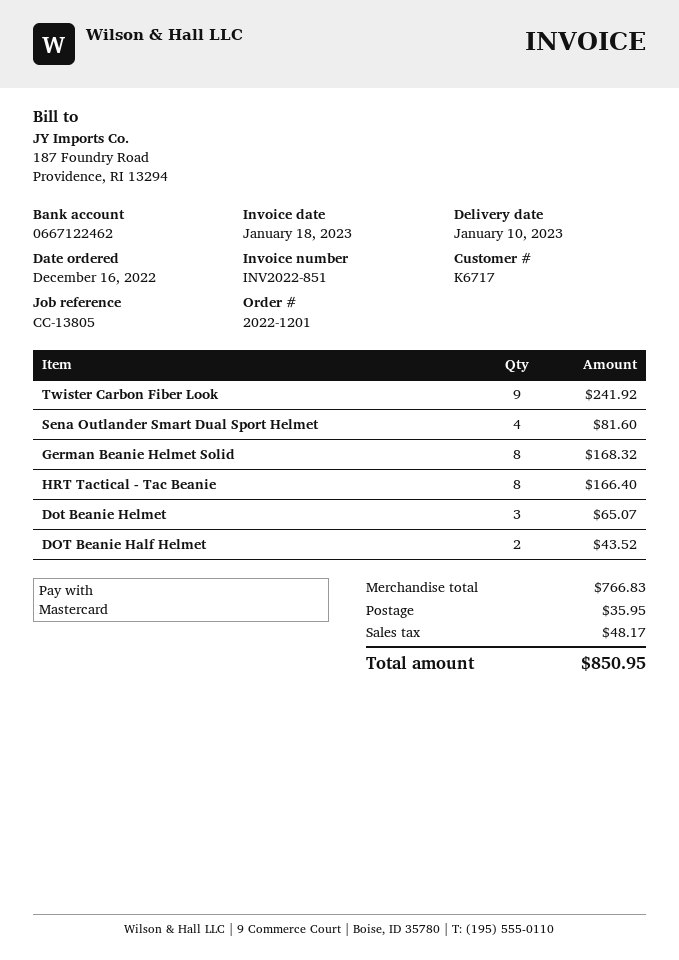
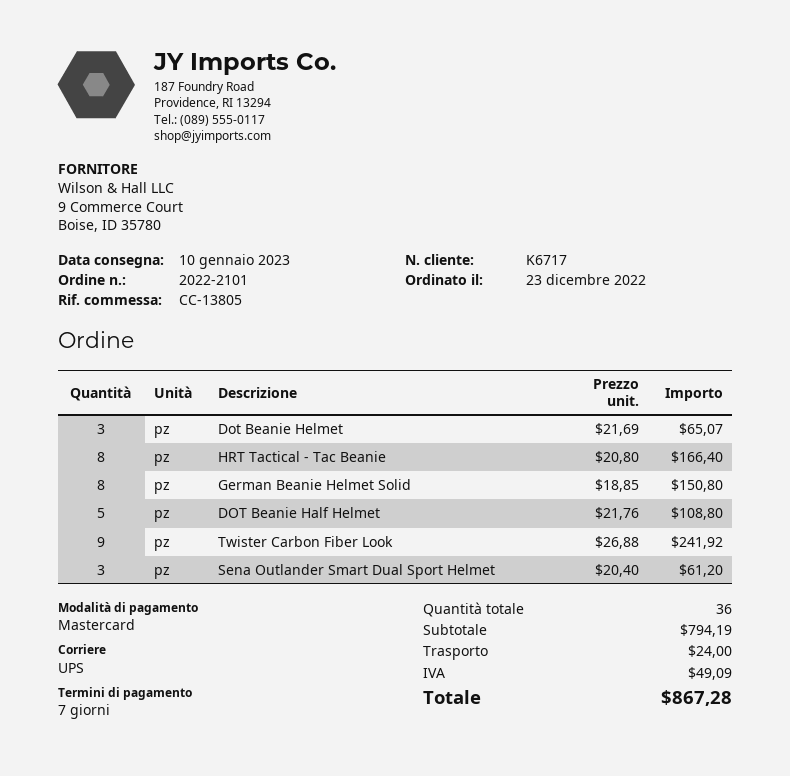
order number: 2022-1201 -> 2022-2101
order date: 2022-12-16 -> 2022-12-23
Sena Outlander Smart Dual Sport Helmet: 4 for 81.60 -> 3 for 61.20
German Beanie Helmet Solid: 8 for 168.32 -> 8 for 150.80
DOT Beanie Half Helmet: 2 for 43.52 -> 5 for 108.80
subtotal: 766.83 -> 794.19
shipping: 35.95 -> 24.00
tax: 48.17 -> 49.09
total: 850.95 -> 867.28

